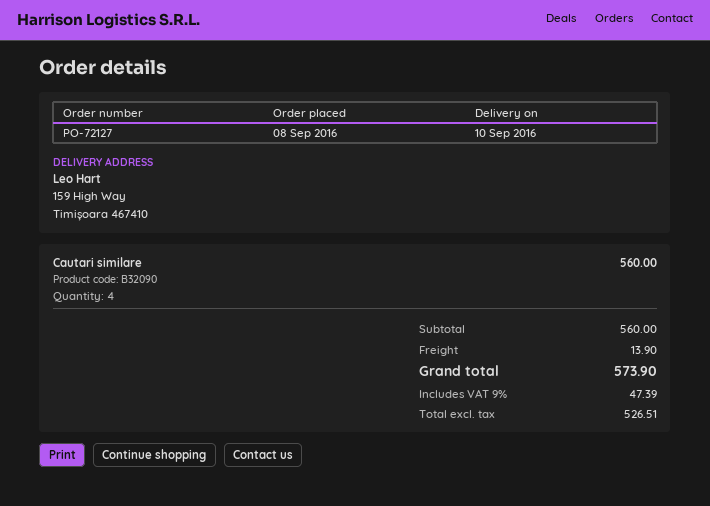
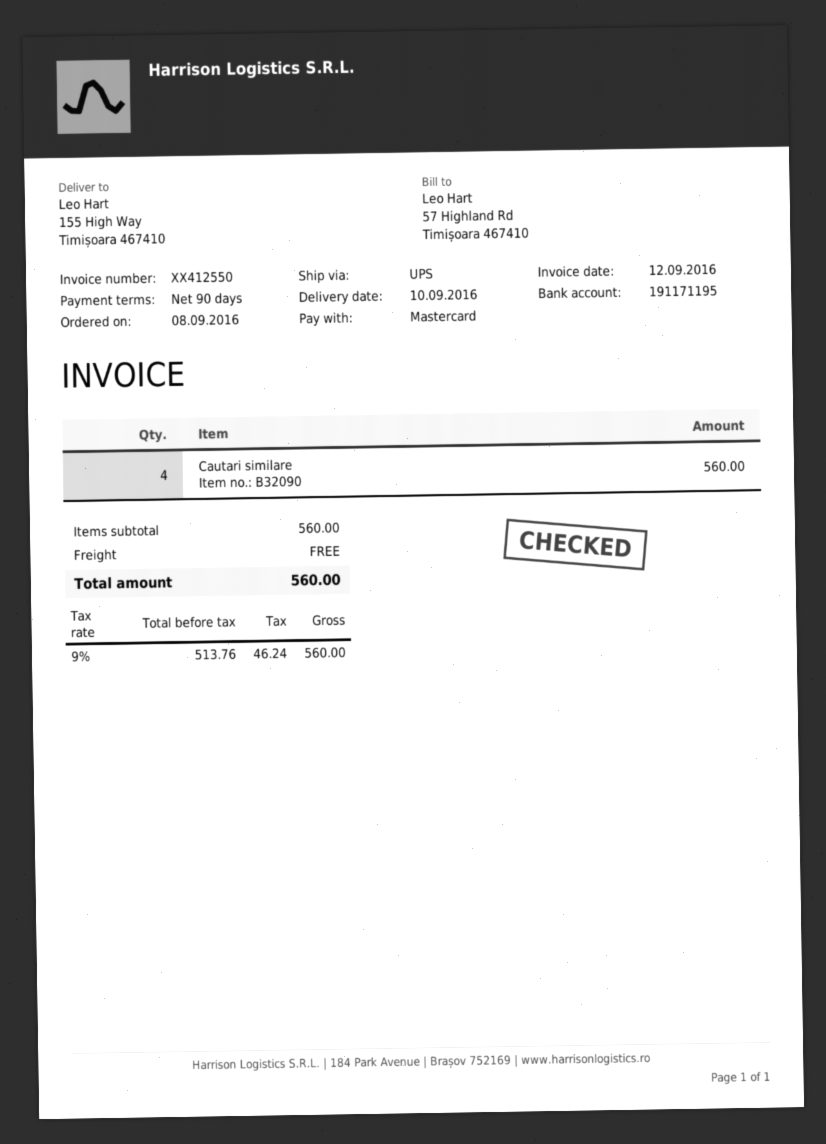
ship to: 159 High Way, Timișoara 467410 -> 155 High Way, Timișoara 467410
shipping: 13.90 -> 0.00
net: 526.51 -> 513.76
tax: 9% = 47.39 -> 9% = 46.24
total: 573.90 -> 560.00

